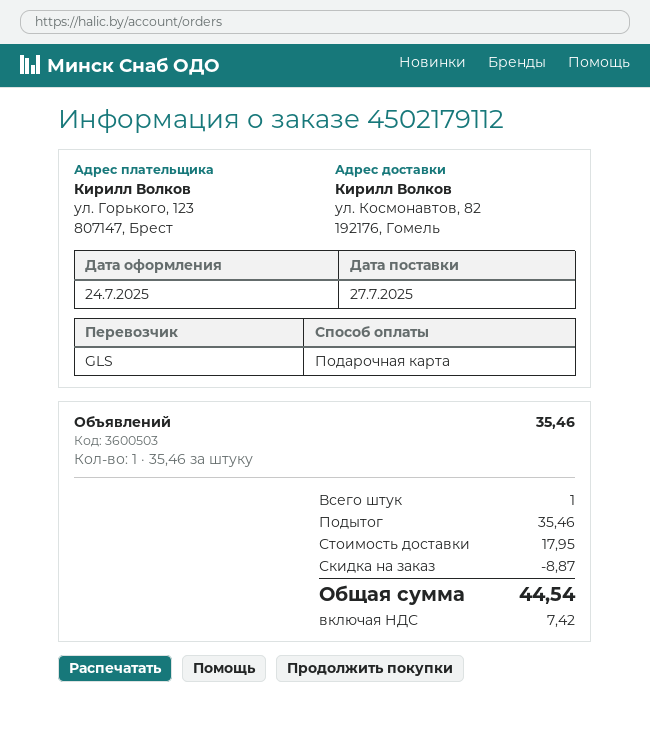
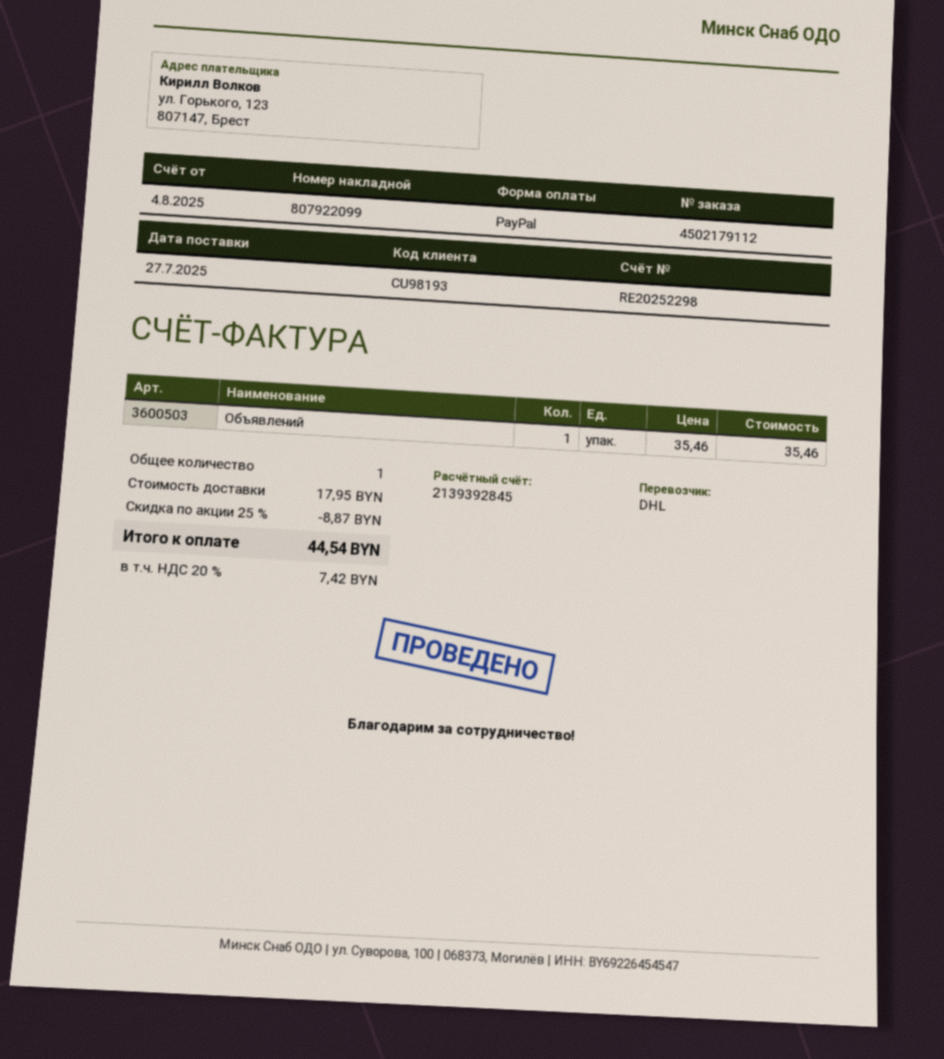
payment method: gift card -> PayPal
shipping method: GLS -> DHL

